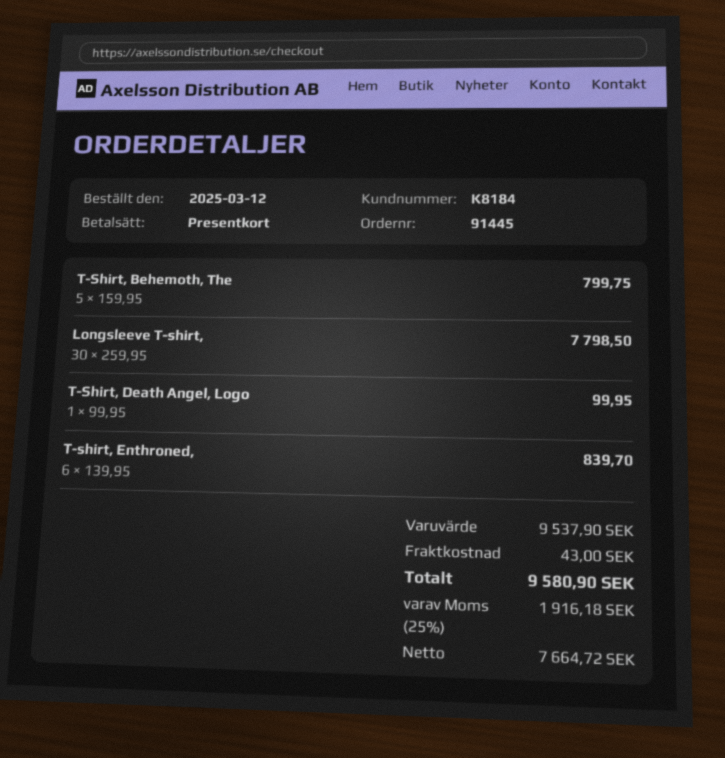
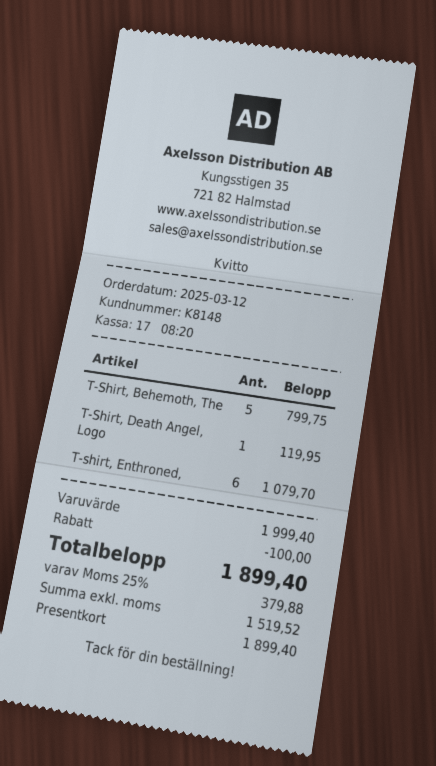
customer number: K8184 -> K8148
Longsleeve T-shirt,: 30 for 7798.50 -> none
T-Shirt, Death Angel, Logo: 1 for 99.95 -> 1 for 119.95
T-shirt, Enthroned,: 6 for 839.70 -> 6 for 1079.70
subtotal: 9537.90 -> 1999.40
discount: none -> 100.00
shipping: 43.00 -> none
net: 7664.72 -> 1519.52
tax: 25% = 1916.18 -> 25% = 379.88
total: 9580.90 -> 1899.40

